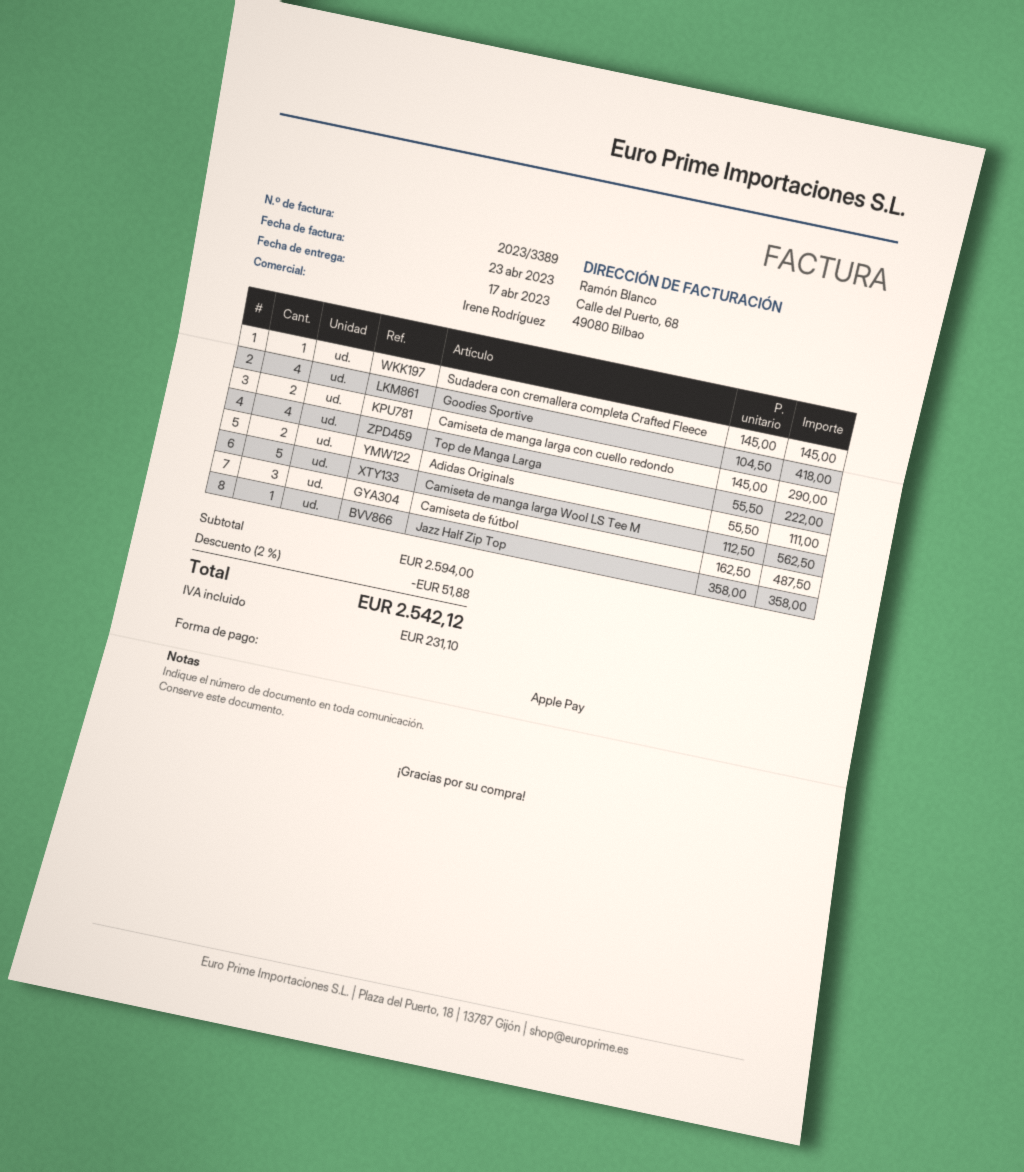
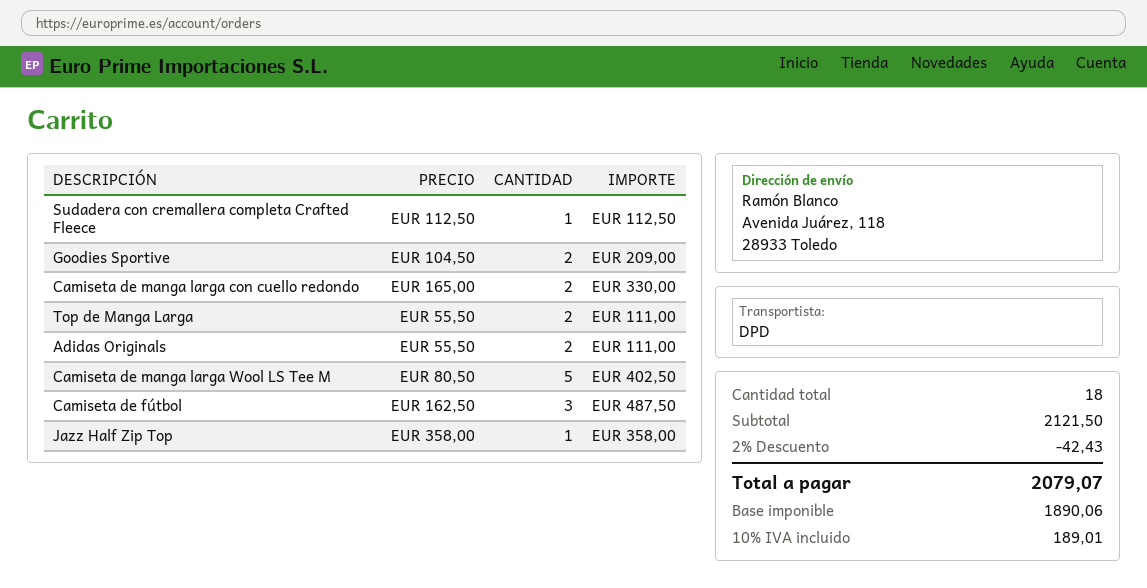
Sudadera con cremallera completa Crafted Fleece: 1 x 145.00 = 145.00 -> 1 x 112.50 = 112.50
Goodies Sportive: 4 x 104.50 = 418.00 -> 2 x 104.50 = 209.00
Camiseta de manga larga con cuello redondo: 2 x 145.00 = 290.00 -> 2 x 165.00 = 330.00
Top de Manga Larga: 4 x 55.50 = 222.00 -> 2 x 55.50 = 111.00
Camiseta de manga larga Wool LS Tee M: 5 x 112.50 = 562.50 -> 5 x 80.50 = 402.50
subtotal: 2594.00 -> 2121.50
discount: 2% = 51.88 -> 2% = 42.43
tax: 231.10 -> 189.01
total: 2542.12 -> 2079.07

